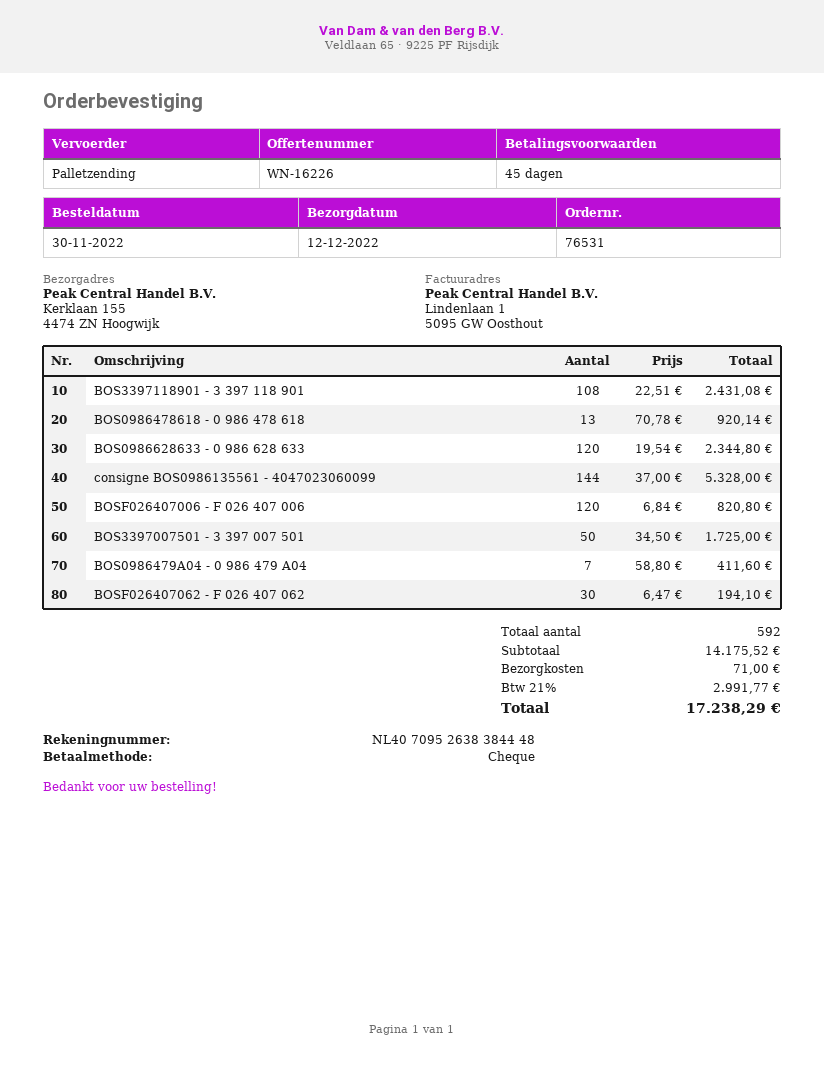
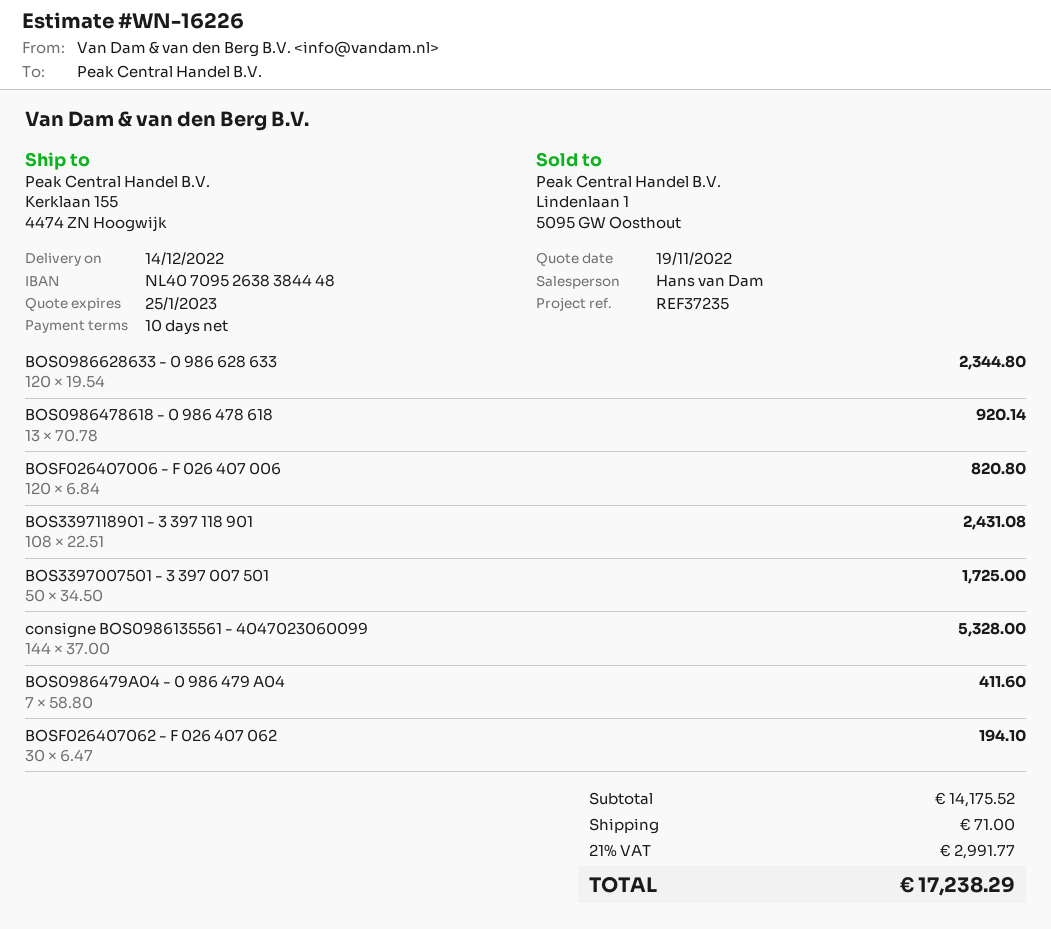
delivery date: 2022-12-12 -> 2022-12-14
payment terms: 45 days -> 10 days

